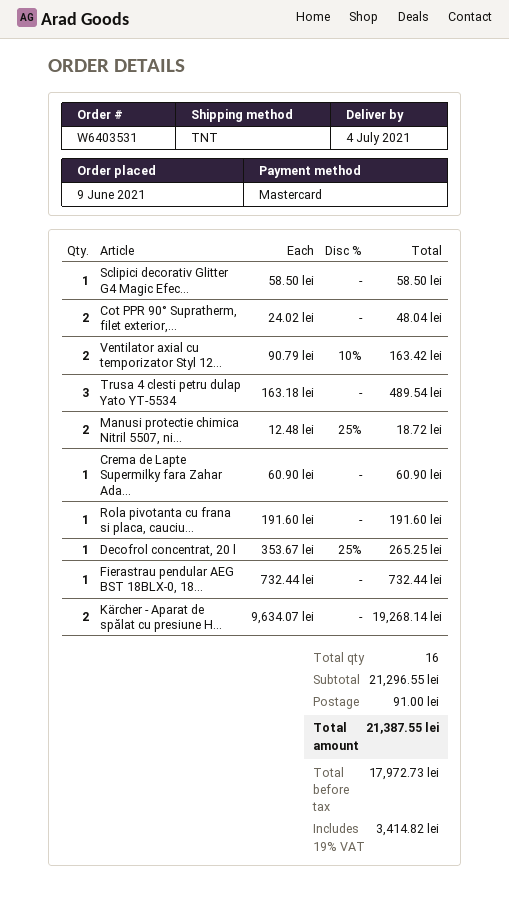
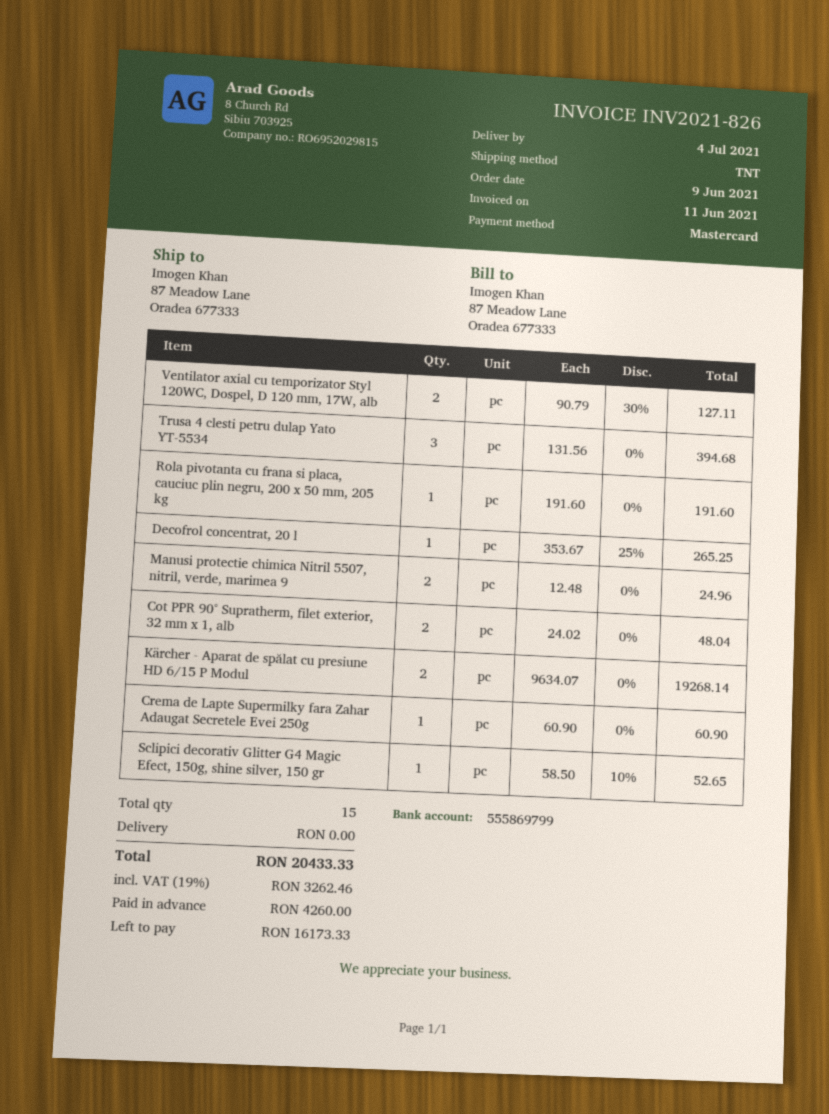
Sclipici decorativ Glitter G4 Magic Efec...: 1 x 58.50 = 58.50 -> 1 x 58.50 - 10% = 52.65
Ventilator axial cu temporizator Styl 12...: 2 x 90.79 - 10% = 163.42 -> 2 x 90.79 - 30% = 127.11
Trusa 4 clesti petru dulap Yato YT-5534: 3 x 163.18 = 489.54 -> 3 x 131.56 = 394.68
Manusi protectie chimica Nitril 5507, ni...: 2 x 12.48 - 25% = 18.72 -> 2 x 12.48 = 24.96
Fierastrau pendular AEG BST 18BLX-0, 18...: 1 x 732.44 = 732.44 -> none
total quantity: 16 -> 15
shipping: 91.00 -> 0.00
tax: 19% = 3414.82 -> 19% = 3262.46
total: 21387.55 -> 20433.33

